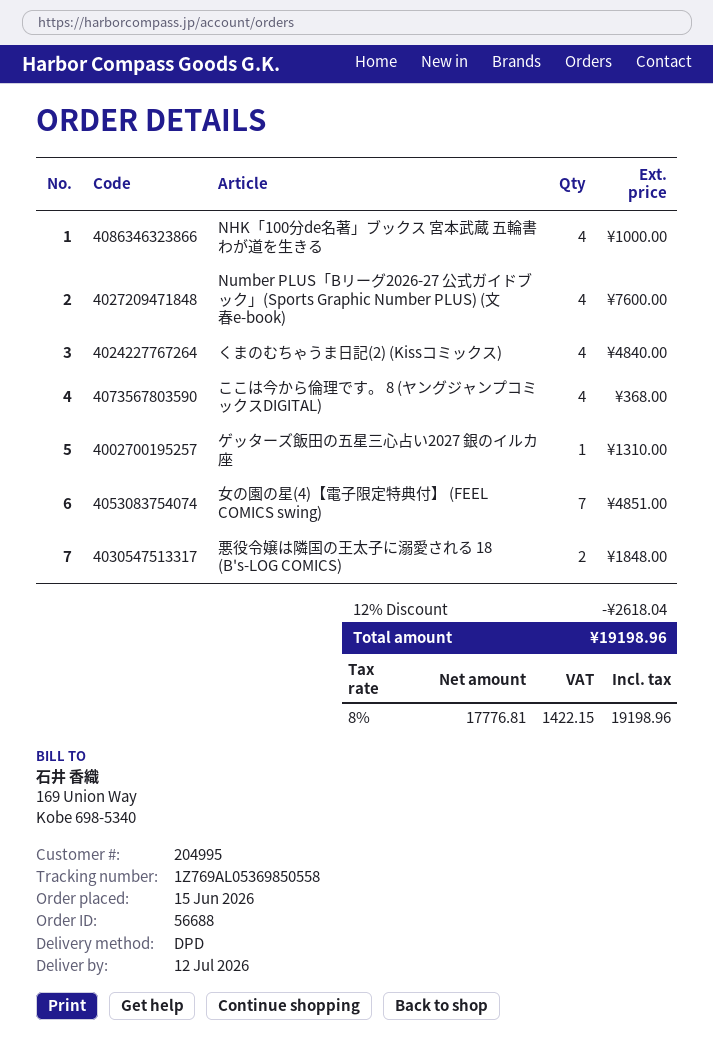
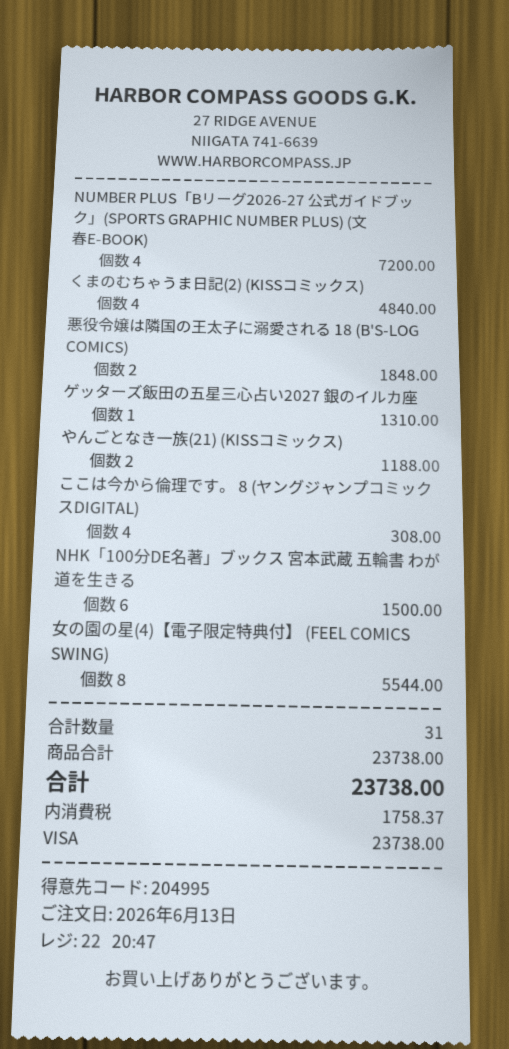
order date: 2026-06-15 -> 2026-06-13
NHK「100分de名著」ブックス 宮本武蔵 五輪書 わが道を生きる: 4 for 1000.00 -> 6 for 1500.00
Number PLUS「Bリーグ2026-27 公式ガイドブック」(Sports Graphic Number PLUS) (文春e-book): 4 for 7600.00 -> 4 for 7200.00
ここは今から倫理です。 8 (ヤングジャンプコミックスDIGITAL): 4 for 368.00 -> 4 for 308.00
女の園の星(4)【電子限定特典付】 (FEEL COMICS swing): 7 for 4851.00 -> 8 for 5544.00
やんごとなき一族(21) (KISSコミックス): none -> 2 for 1188.00
discount: 12% = 2618.04 -> none
tax: 1422.15 -> 1758.37
total: 19198.96 -> 23738.00

